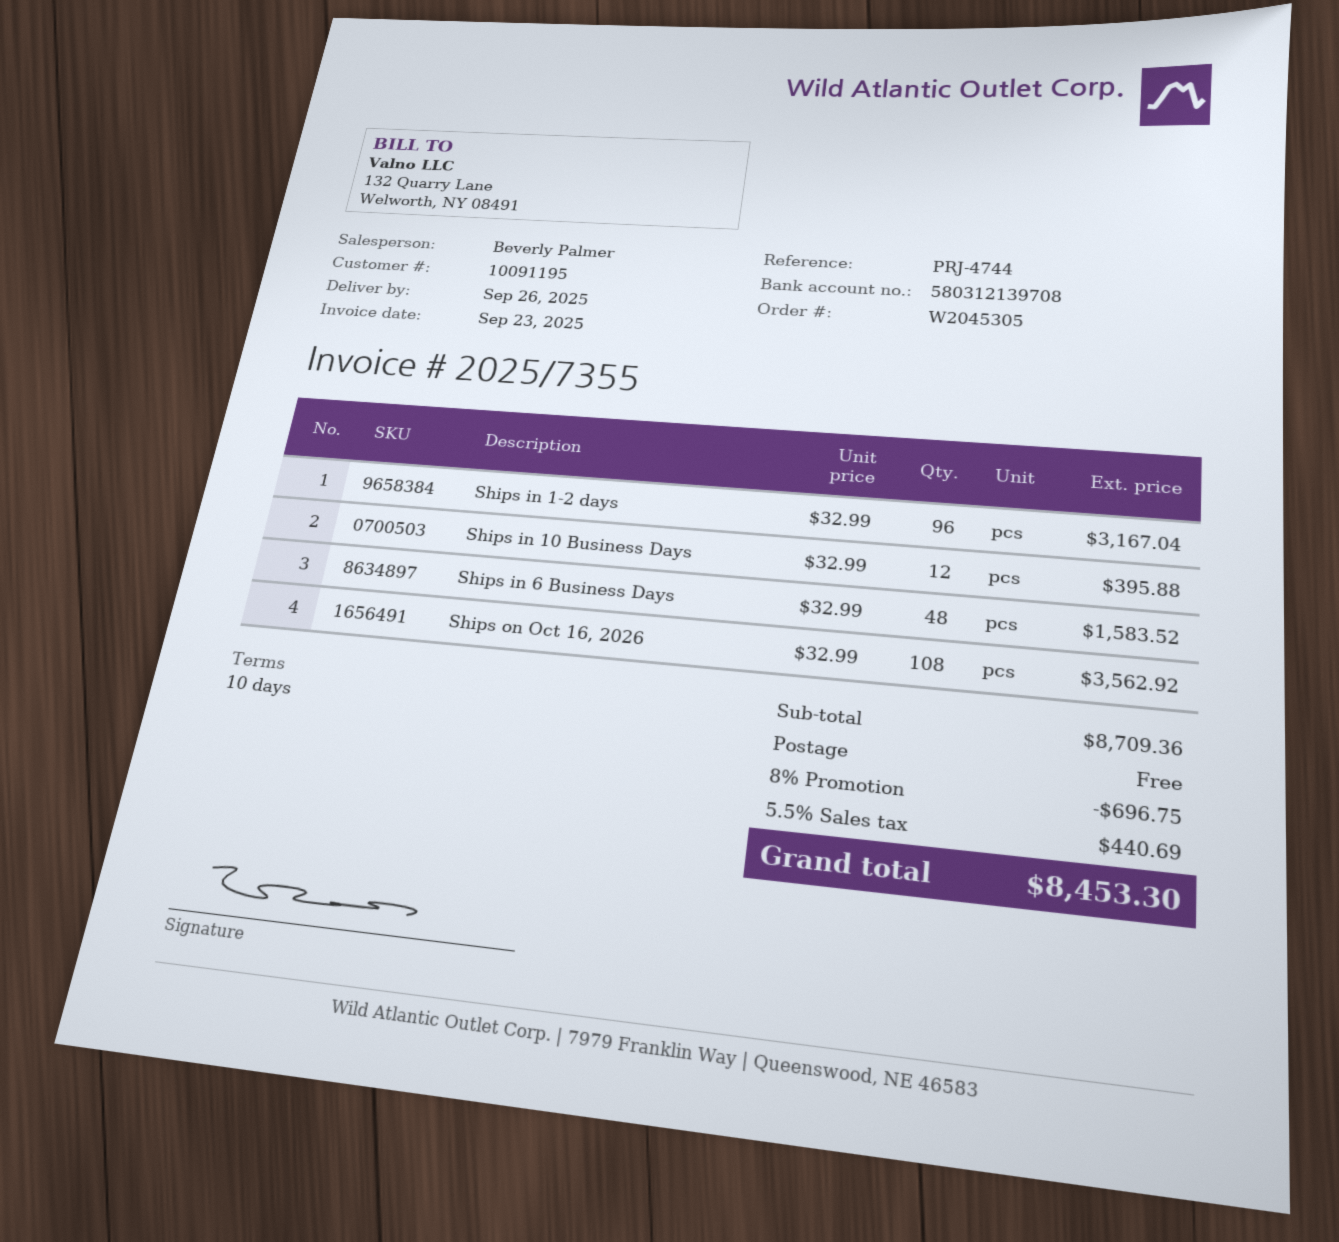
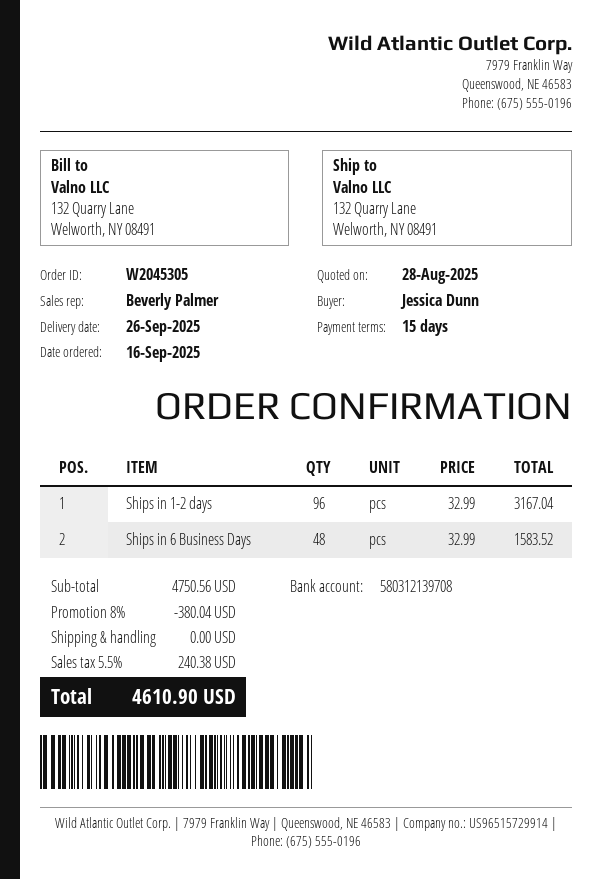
payment terms: 10 days -> 15 days
Ships in 10 Business Days: 12 x 32.99 = 395.88 -> none
Ships on Oct 16, 2026: 108 x 32.99 = 3562.92 -> none
subtotal: 8709.36 -> 4750.56
discount: 8% = 696.75 -> 8% = 380.04
tax: 5.5% = 440.69 -> 5.5% = 240.38
total: 8453.30 -> 4610.90

